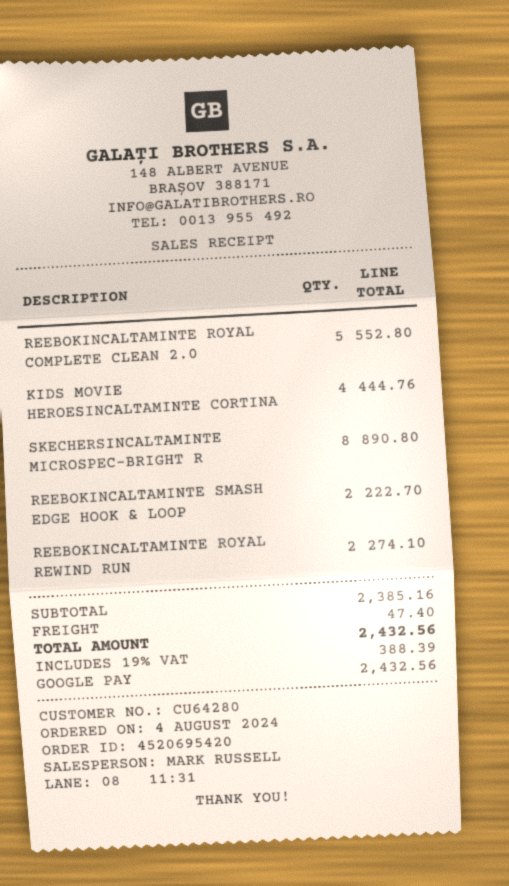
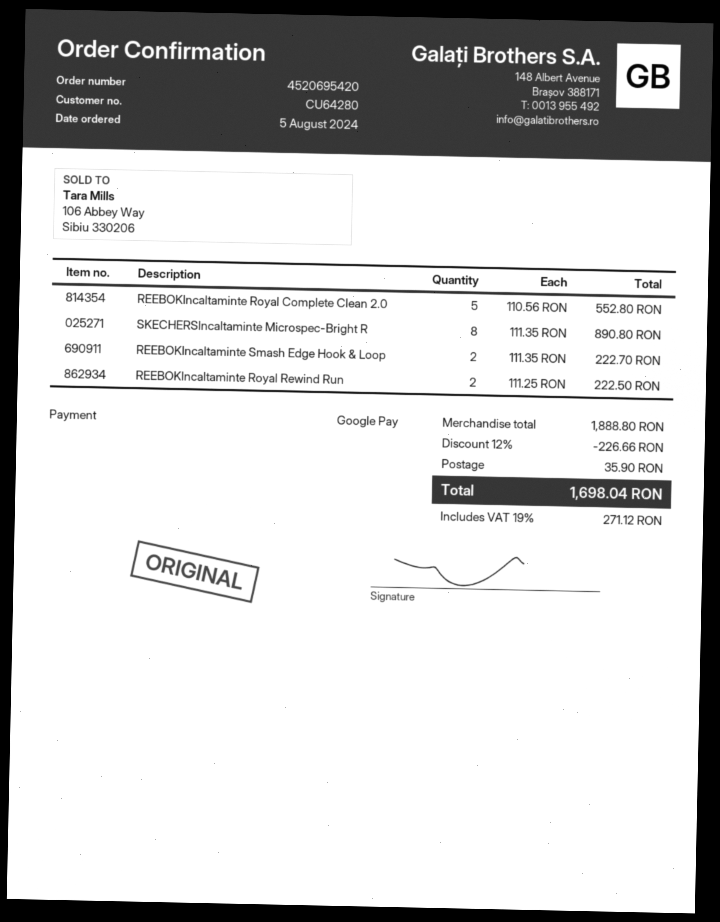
order date: 2024-08-04 -> 2024-08-05
KIDS MOVIE HEROESINCALTAMINTE CORTINA: 4 for 444.76 -> none
REEBOKINCALTAMINTE ROYAL REWIND RUN: 2 for 274.10 -> 2 for 222.50
subtotal: 2385.16 -> 1888.80
discount: none -> 12% = 226.66
shipping: 47.40 -> 35.90
tax: 19% = 388.39 -> 19% = 271.12
total: 2432.56 -> 1698.04

